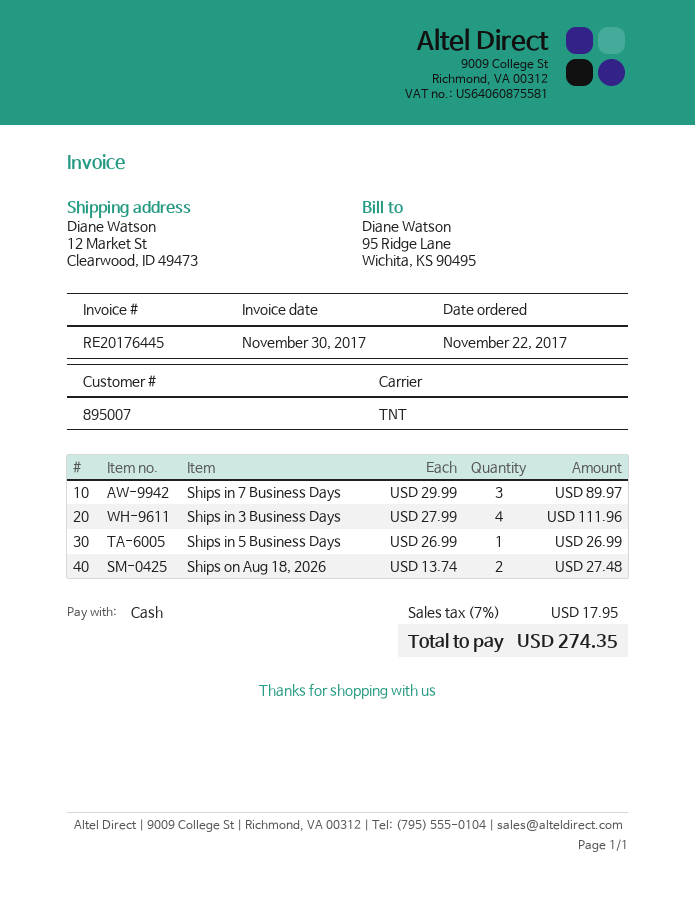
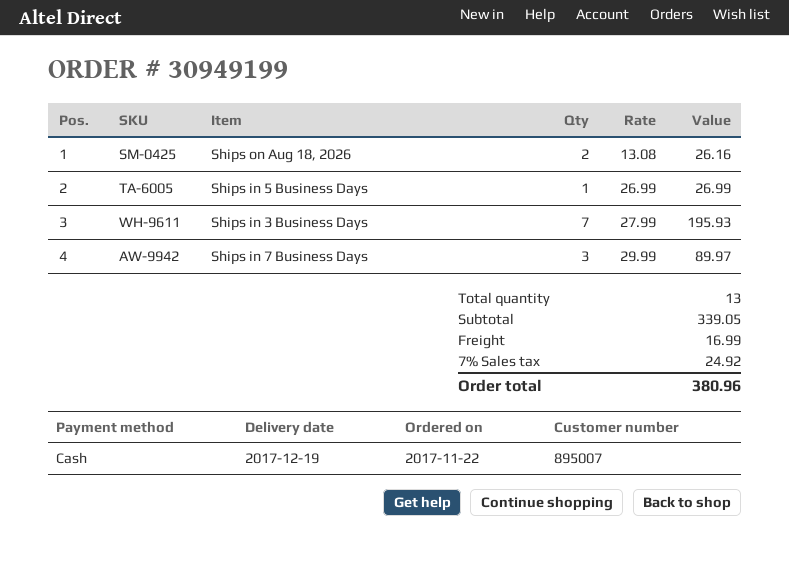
Ships in 3 Business Days: 4 x 27.99 = 111.96 -> 7 x 27.99 = 195.93
Ships on Aug 18, 2026: 2 x 13.74 = 27.48 -> 2 x 13.08 = 26.16
shipping: none -> 16.99
tax: 7% = 17.95 -> 7% = 24.92
total: 274.35 -> 380.96

